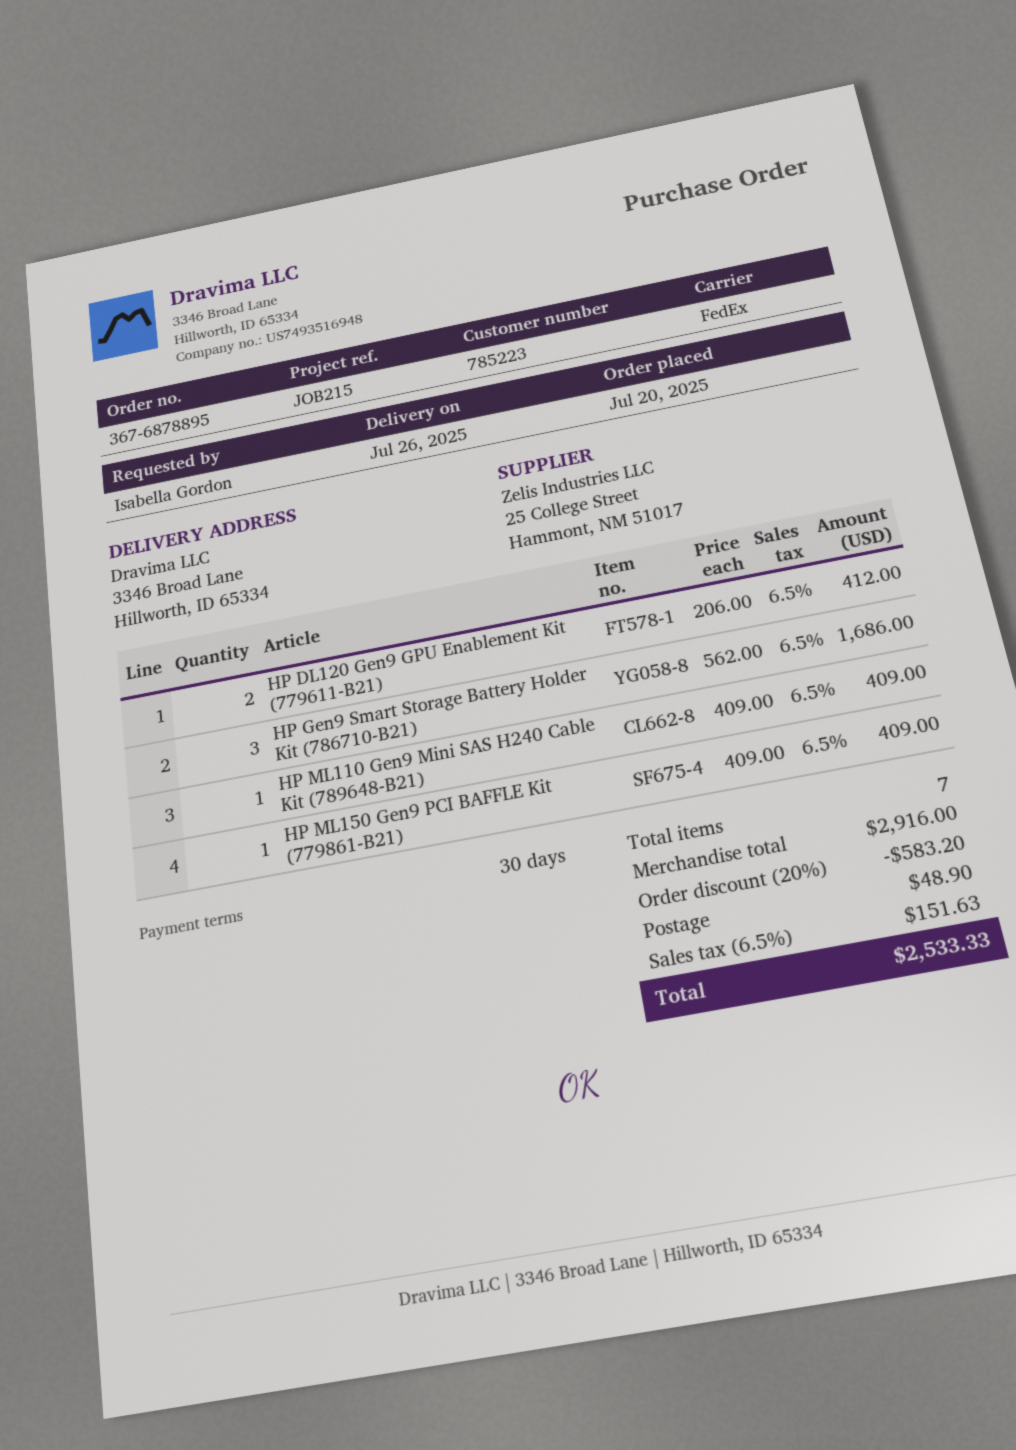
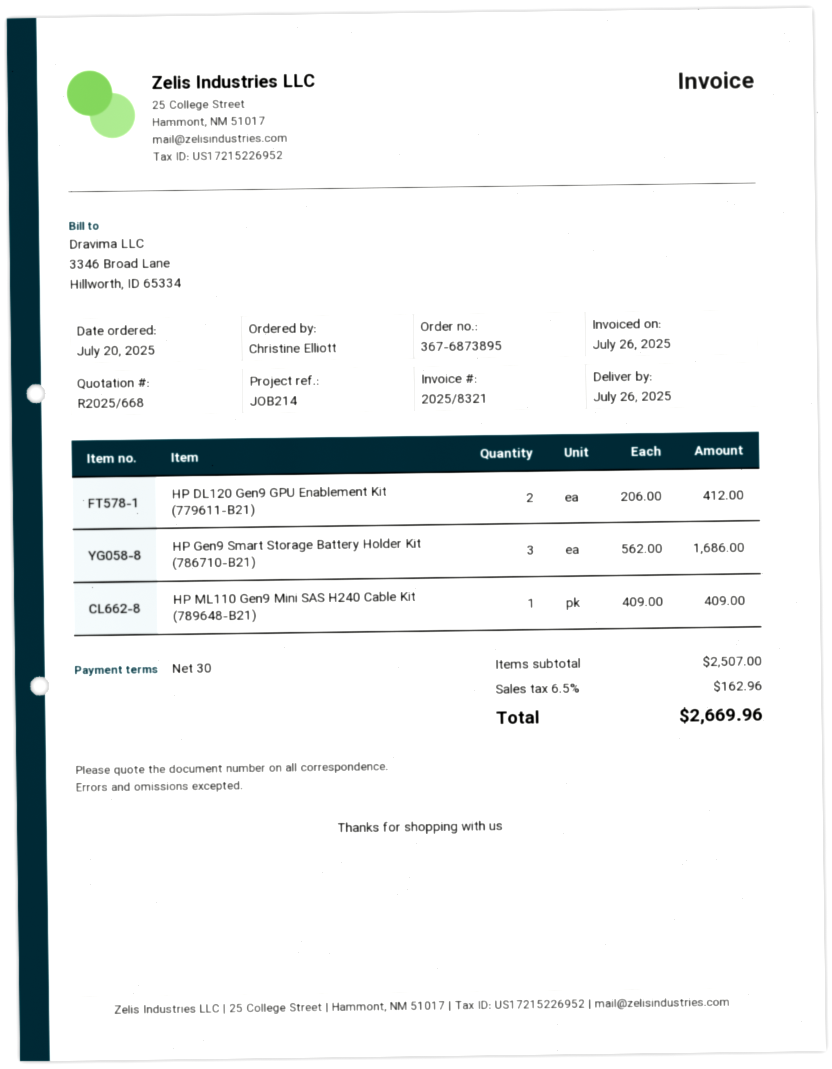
order number: 367-6878895 -> 367-6873895
reference: JOB215 -> JOB214
ordered by: Isabella Gordon -> Christine Elliott
HP ML150 Gen9 PCI BAFFLE Kit (779861-B21): 1 x 409.00 = 409.00 -> none
subtotal: 2916.00 -> 2507.00
discount: 20% = 583.20 -> none
shipping: 48.90 -> none
tax: 6.5% = 151.63 -> 6.5% = 162.96
total: 2533.33 -> 2669.96

